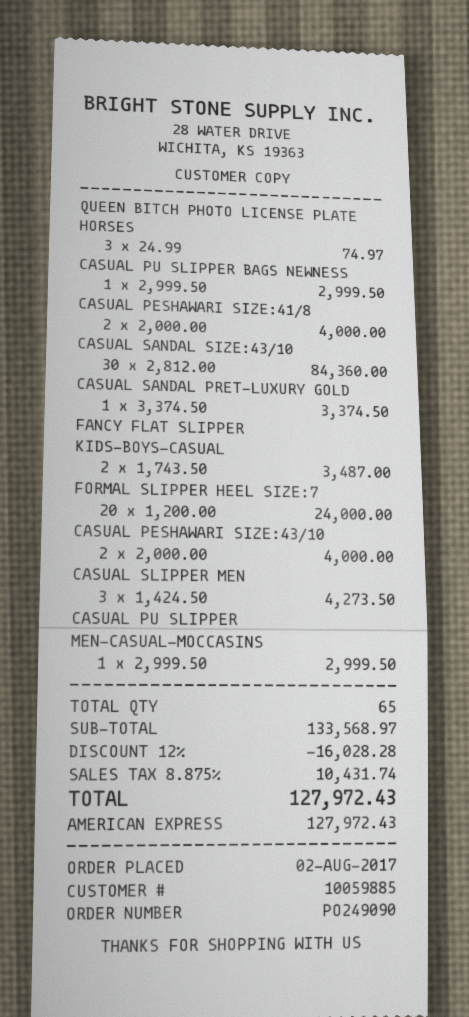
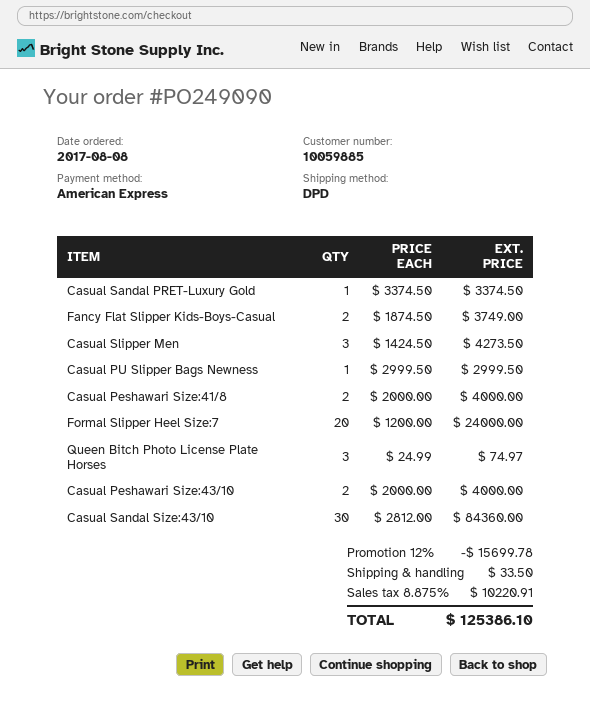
order date: 2017-08-02 -> 2017-08-08
FANCY FLAT SLIPPER KIDS-BOYS-CASUAL: 2 x 1743.50 = 3487.00 -> 2 x 1874.50 = 3749.00
CASUAL PU SLIPPER MEN-CASUAL-MOCCASINS: 1 x 2999.50 = 2999.50 -> none
discount: 12% = 16028.28 -> 12% = 15699.78
shipping: none -> 33.50
tax: 8.875% = 10431.74 -> 8.875% = 10220.91
total: 127972.43 -> 125386.10

